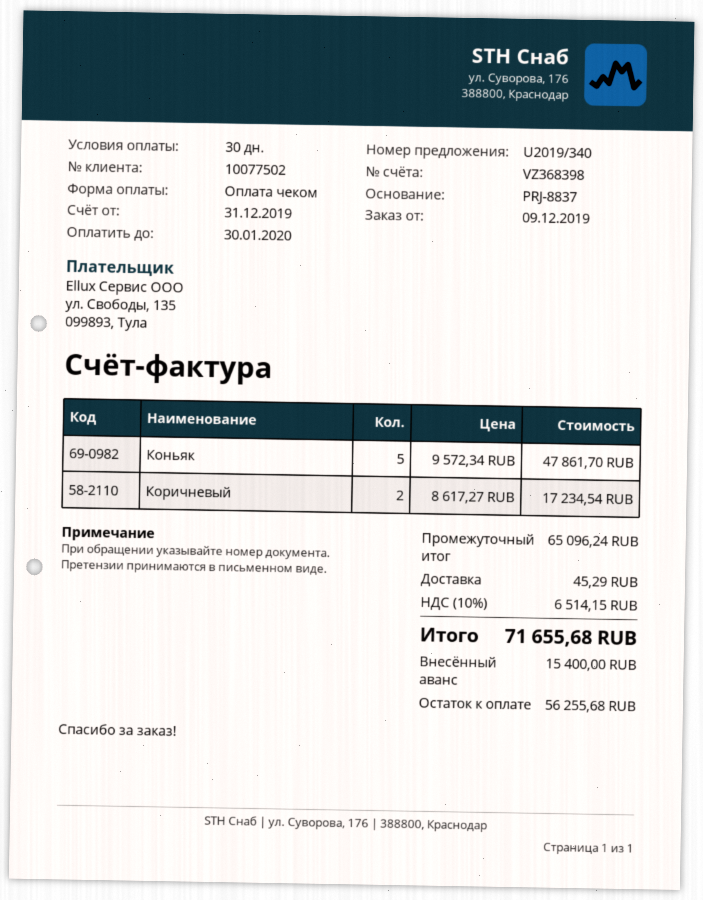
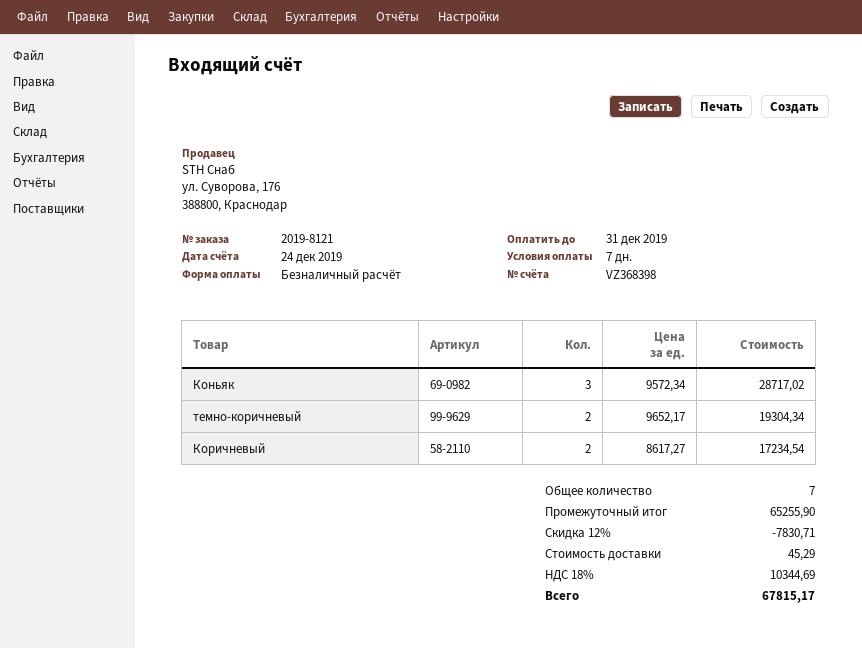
invoice date: 2019-12-31 -> 2019-12-24
payment terms: 30 days -> 7 days
due date: 2020-01-30 -> 2019-12-31
payment method: cheque -> bank transfer
Коньяк: 5 x 9572.34 = 47861.70 -> 3 x 9572.34 = 28717.02
темно-коричневый: none -> 2 x 9652.17 = 19304.34
subtotal: 65096.24 -> 65255.90
discount: none -> 12% = 7830.71
tax: 10% = 6514.15 -> 18% = 10344.69
total: 71655.68 -> 67815.17

